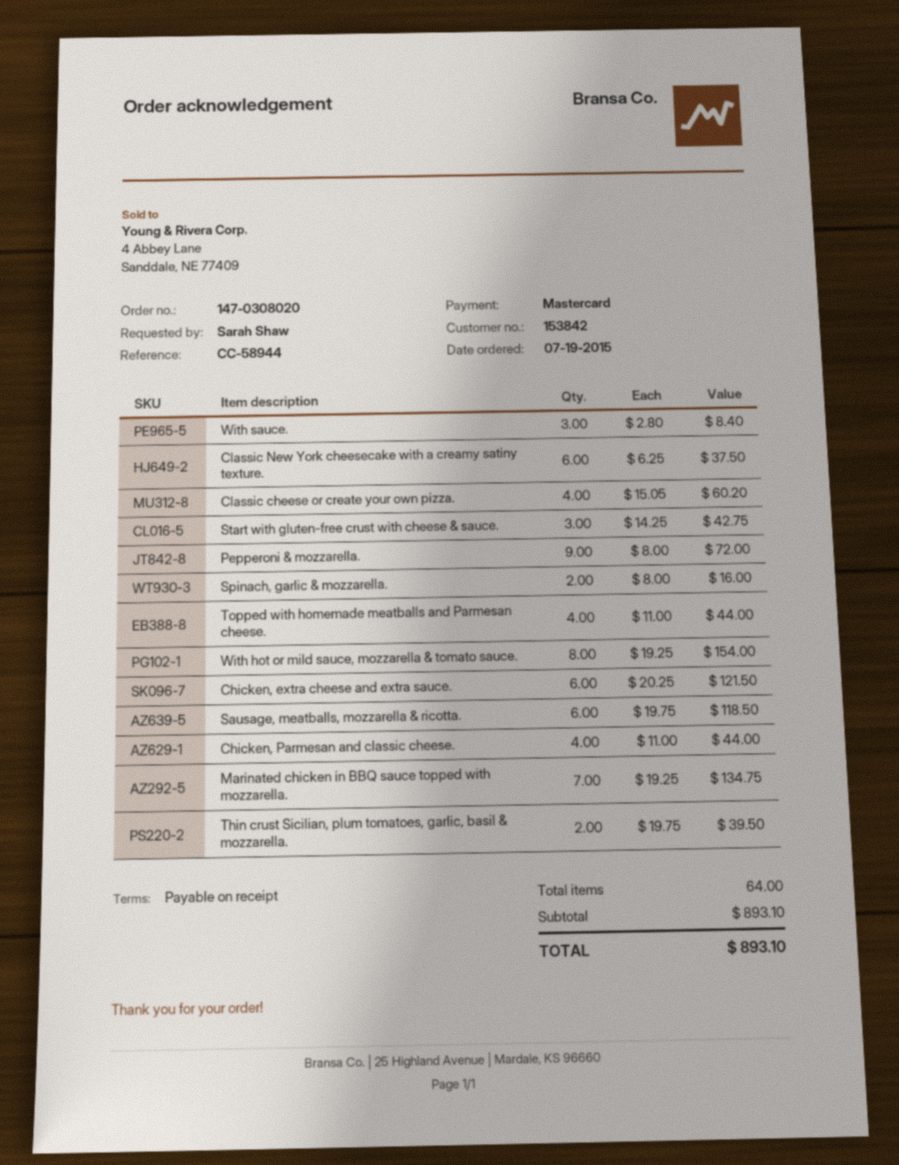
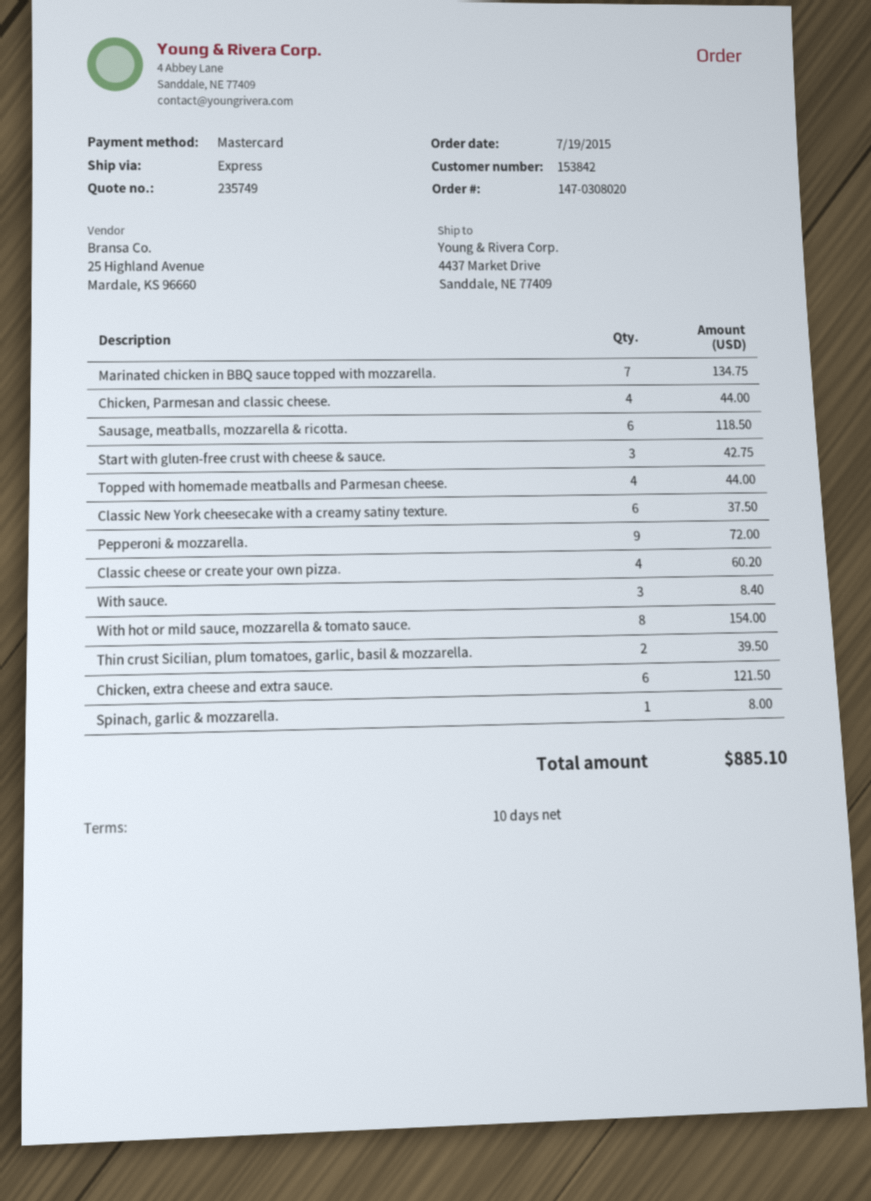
payment terms: on receipt -> 10 days
Spinach, garlic & mozzarella.: 2 for 16.00 -> 1 for 8.00
total: 893.10 -> 885.10

